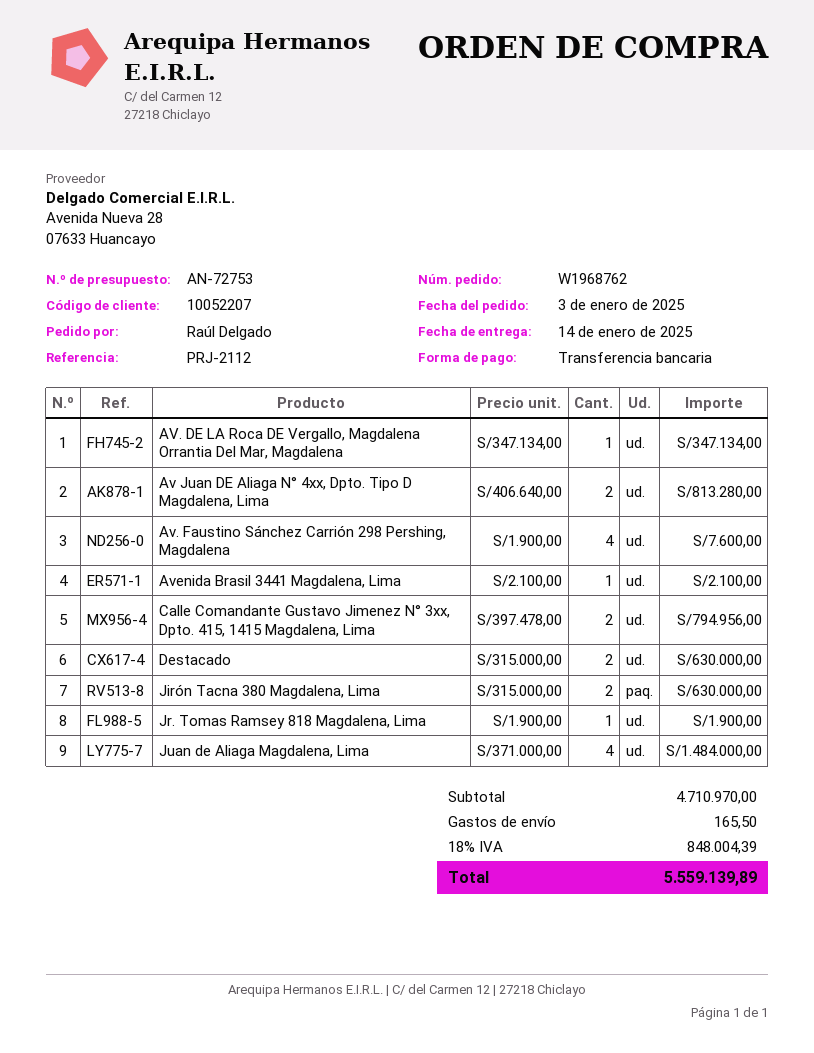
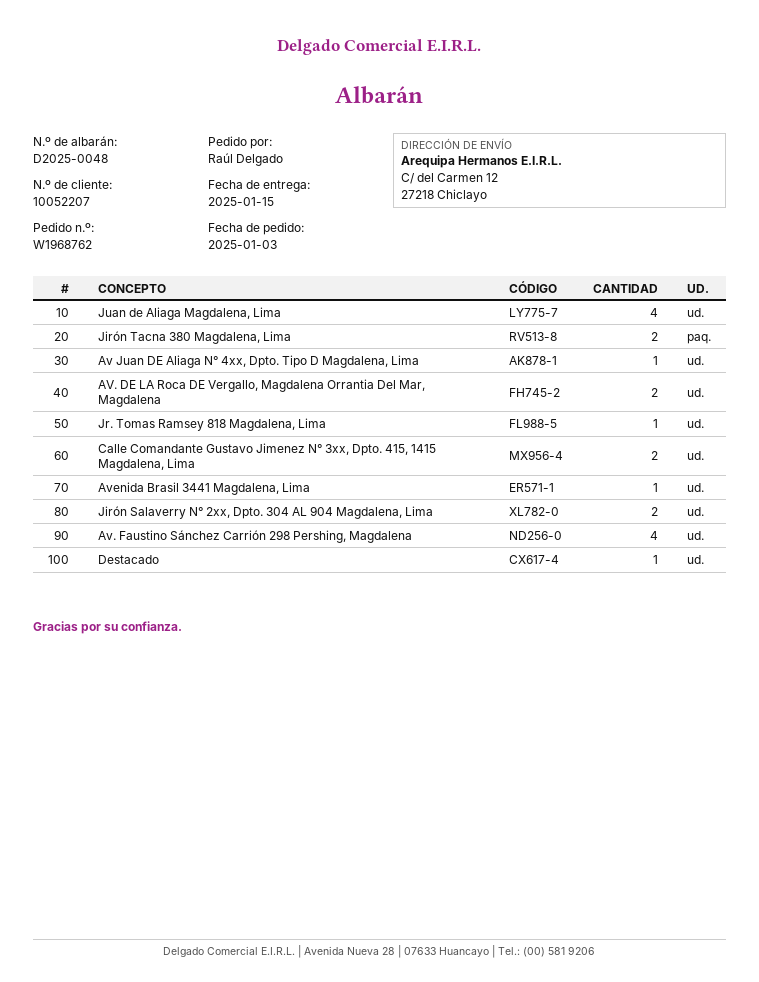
delivery date: 2025-01-14 -> 2025-01-15
AV. DE LA Roca DE Vergallo, Magdalena Orrantia Del Mar, Magdalena: 1 -> 2
Av Juan DE Aliaga N° 4xx, Dpto. Tipo D Magdalena, Lima: 2 -> 1
Destacado: 2 -> 1
Jirón Salaverry N° 2xx, Dpto. 304 AL 904 Magdalena, Lima: none -> 2

